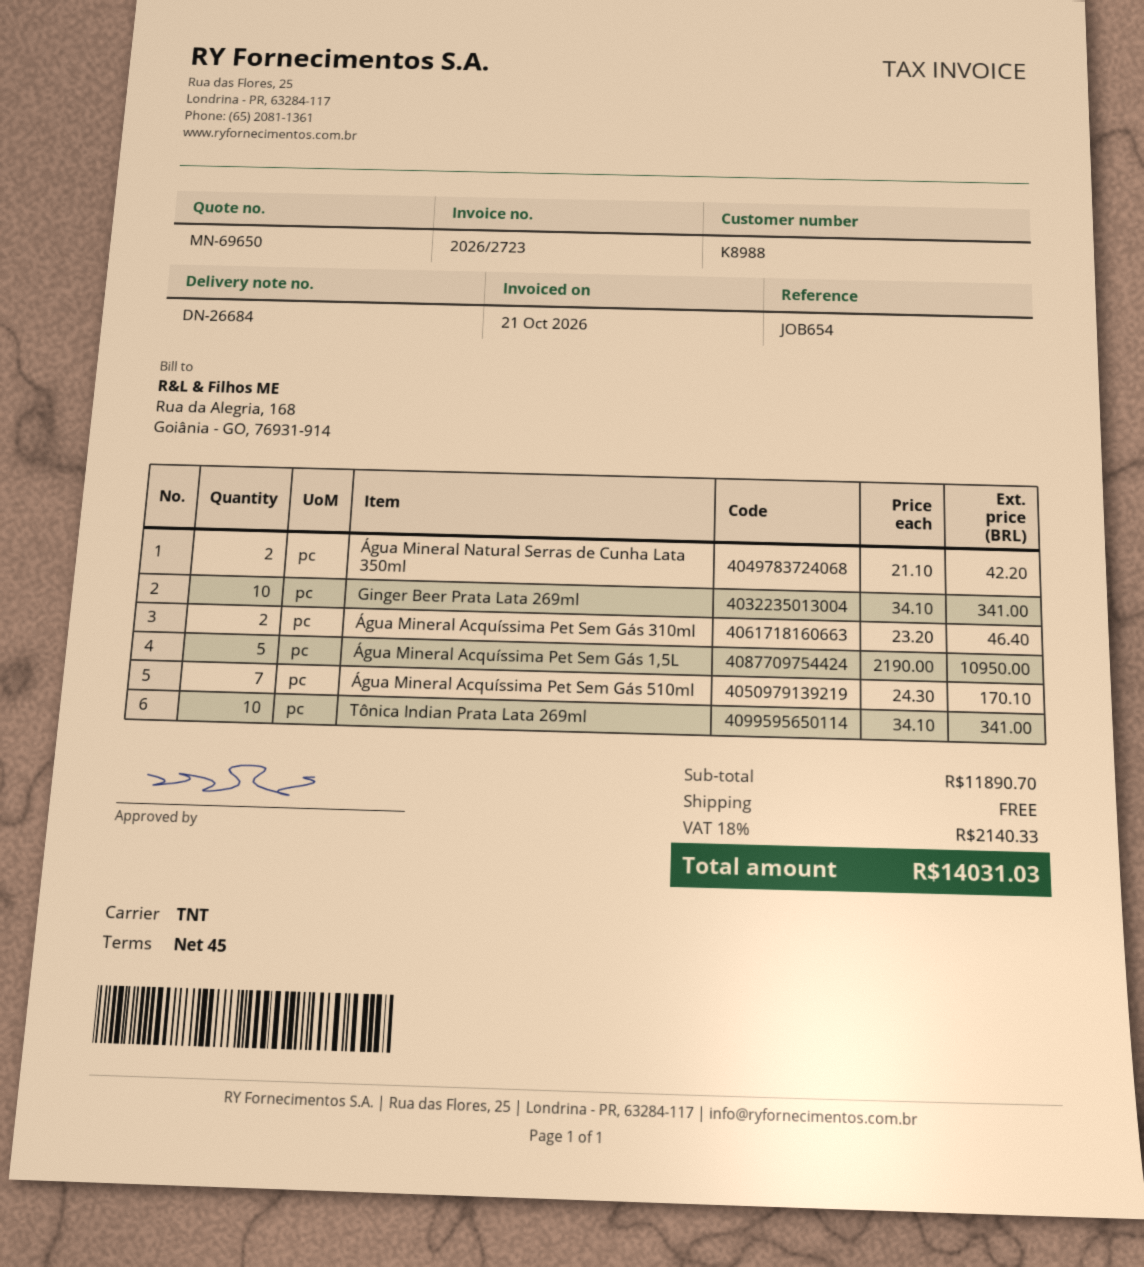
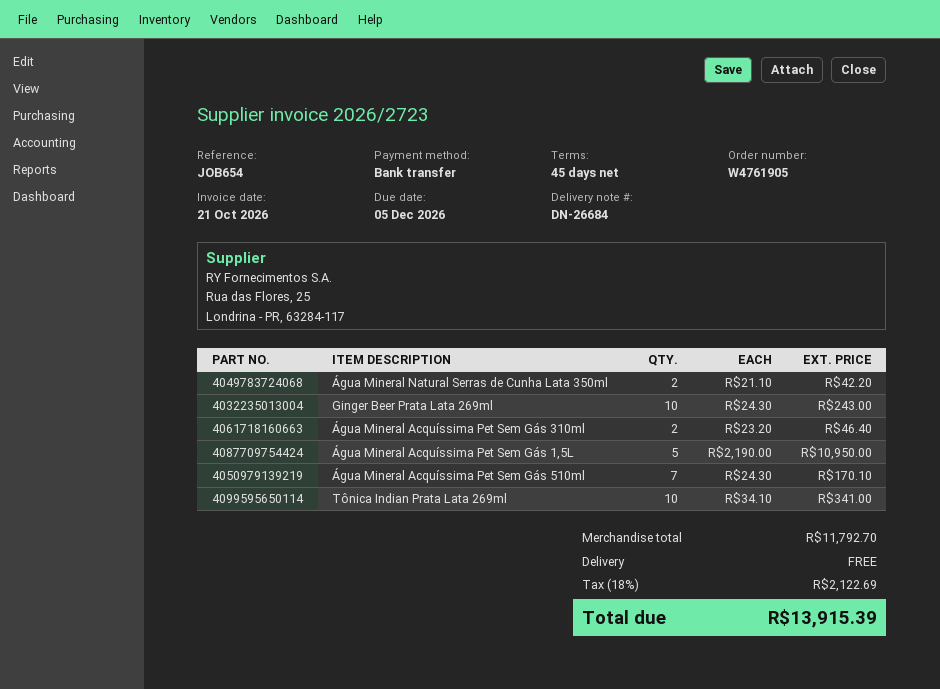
Ginger Beer Prata Lata 269ml: 10 x 34.10 = 341.00 -> 10 x 24.30 = 243.00
subtotal: 11890.70 -> 11792.70
tax: 18% = 2140.33 -> 18% = 2122.69
total: 14031.03 -> 13915.39

